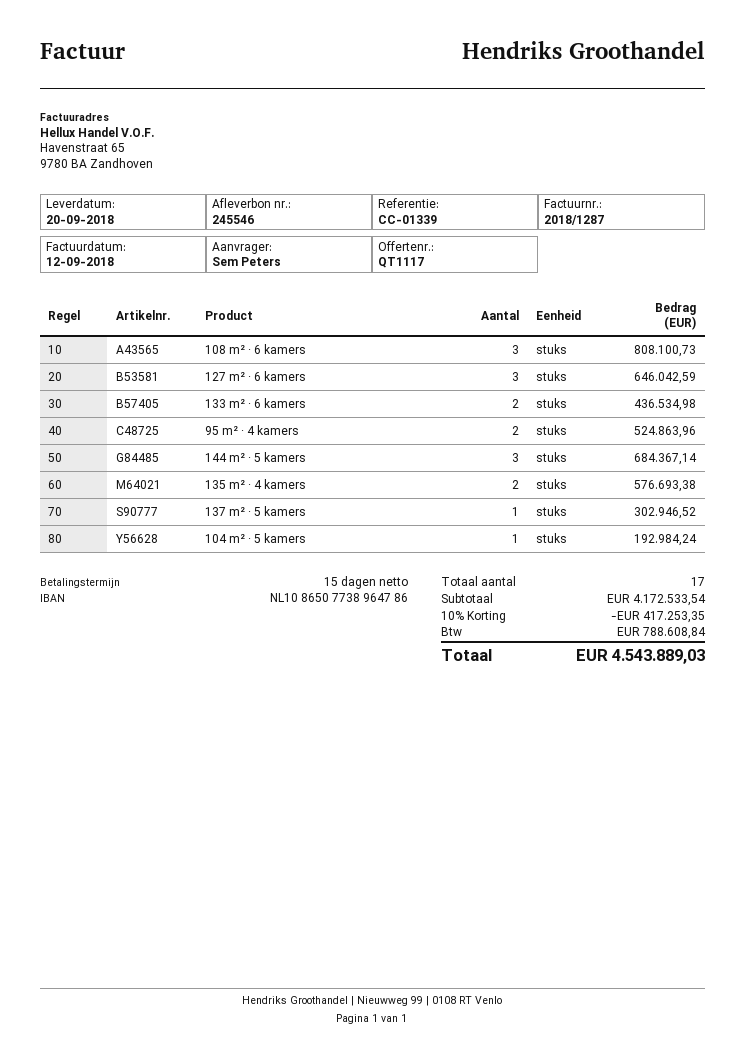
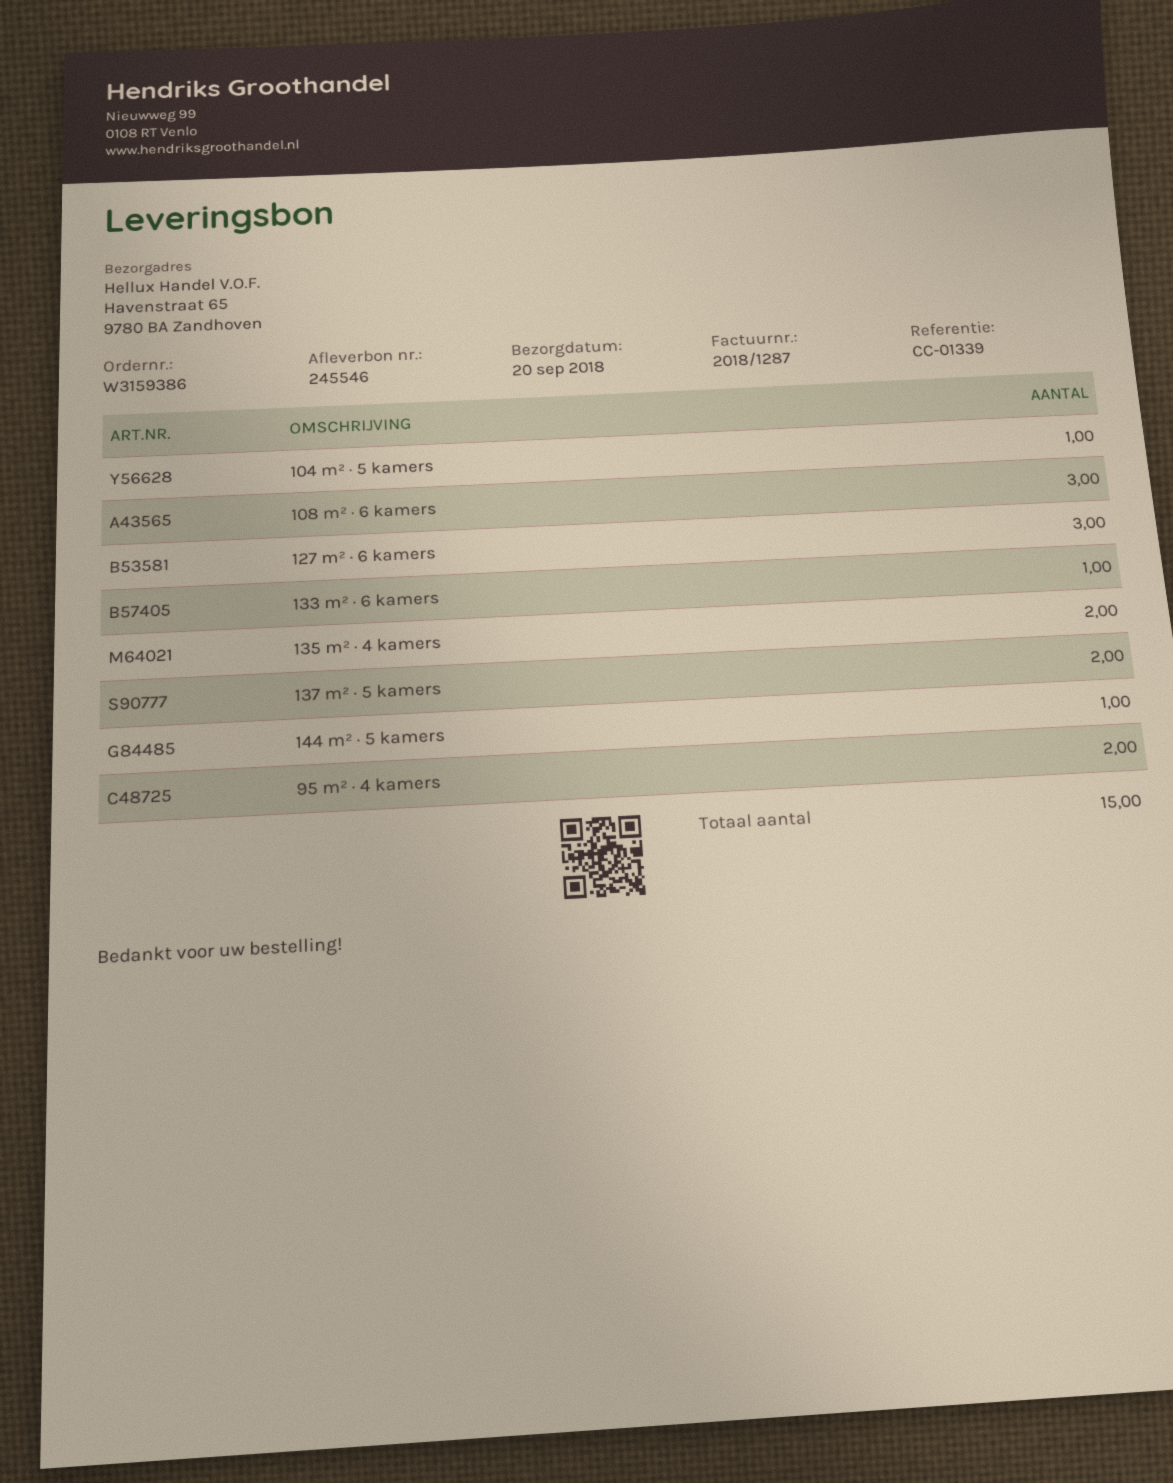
133 m² · 6 kamers: 2 -> 1
144 m² · 5 kamers: 3 -> 1
137 m² · 5 kamers: 1 -> 2
total quantity: 17 -> 15

